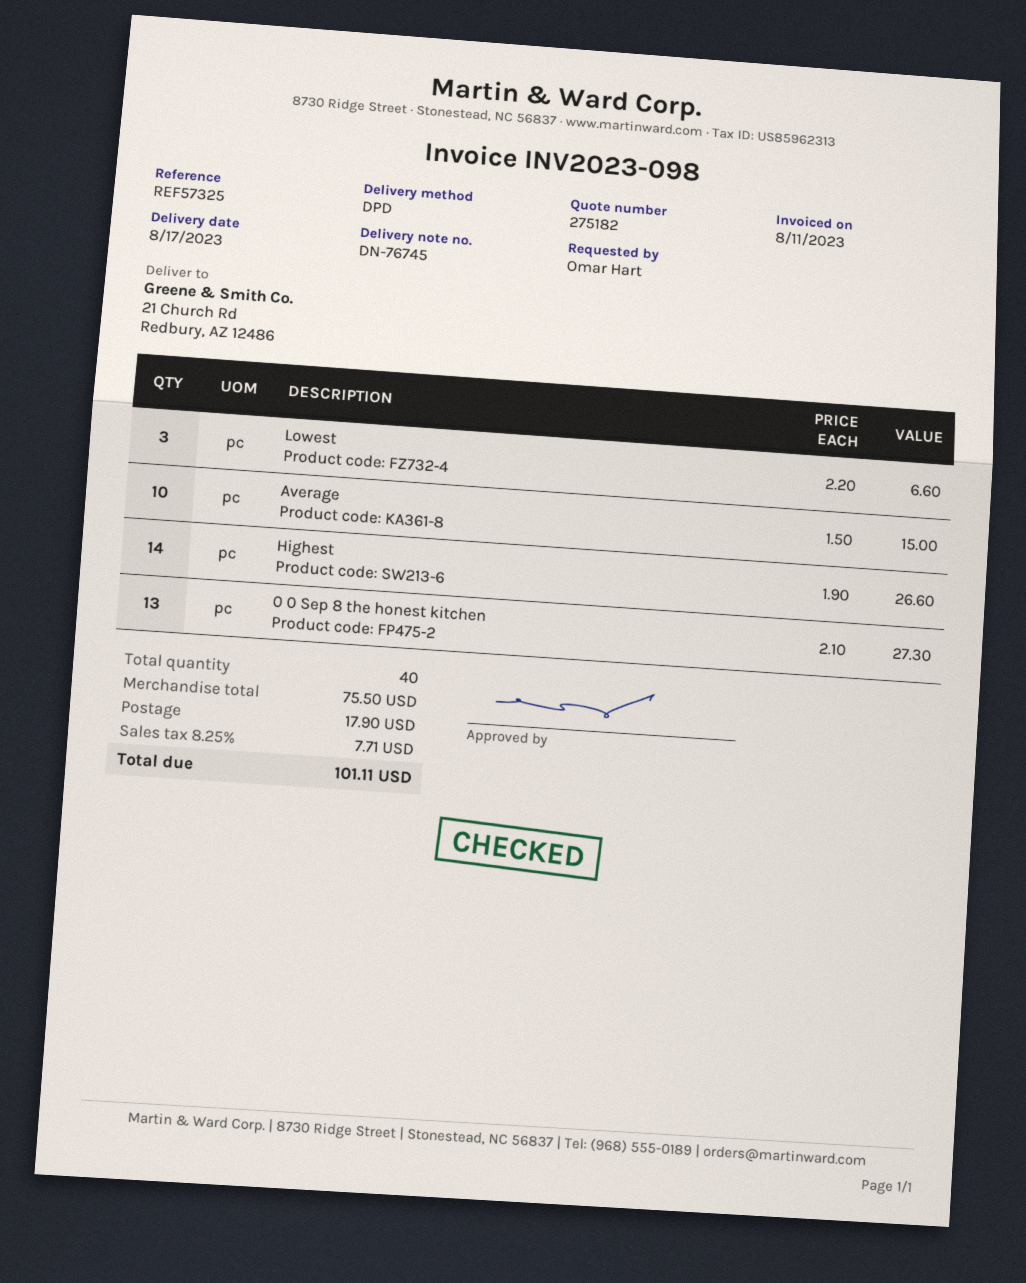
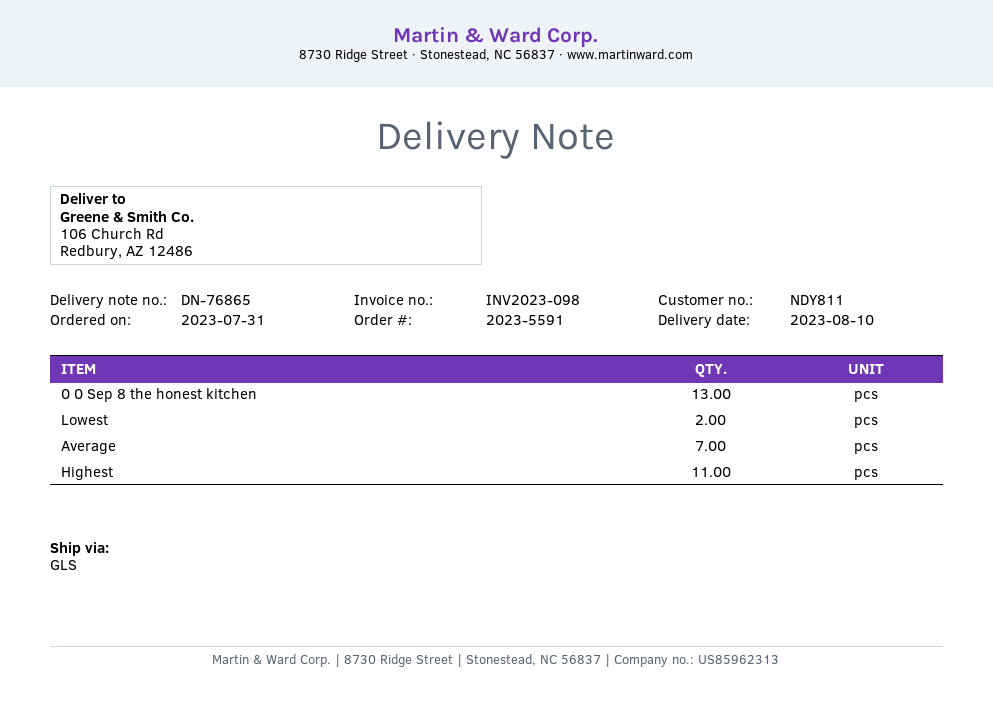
delivery note number: DN-76745 -> DN-76865
delivery date: 2023-08-17 -> 2023-08-10
shipping method: DPD -> GLS
ship to: 21 Church Rd, Redbury, AZ 12486 -> 106 Church Rd, Redbury, AZ 12486
Lowest: 3 -> 2
Average: 10 -> 7
Highest: 14 -> 11

